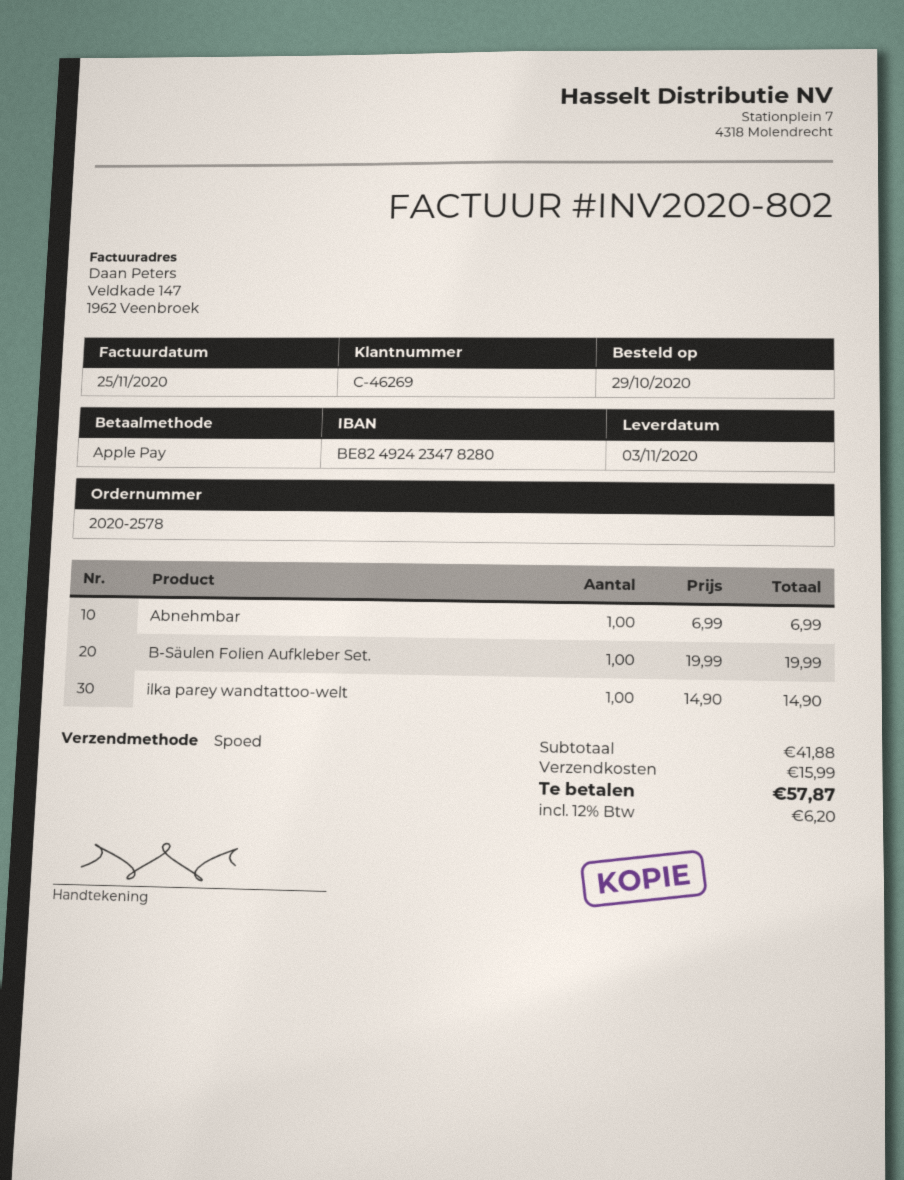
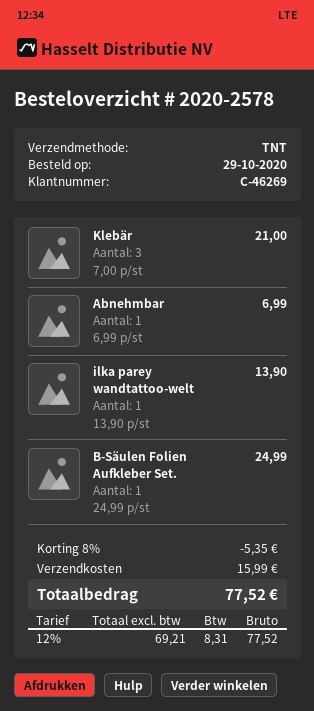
shipping method: express -> TNT
B-Säulen Folien Aufkleber Set.: 1 x 19.99 = 19.99 -> 1 x 24.99 = 24.99
ilka parey wandtattoo-welt: 1 x 14.90 = 14.90 -> 1 x 13.90 = 13.90
Klebär: none -> 3 x 7.00 = 21.00
discount: none -> 8% = 5.35
tax: 12% = 6.20 -> 12% = 8.31
total: 57.87 -> 77.52

